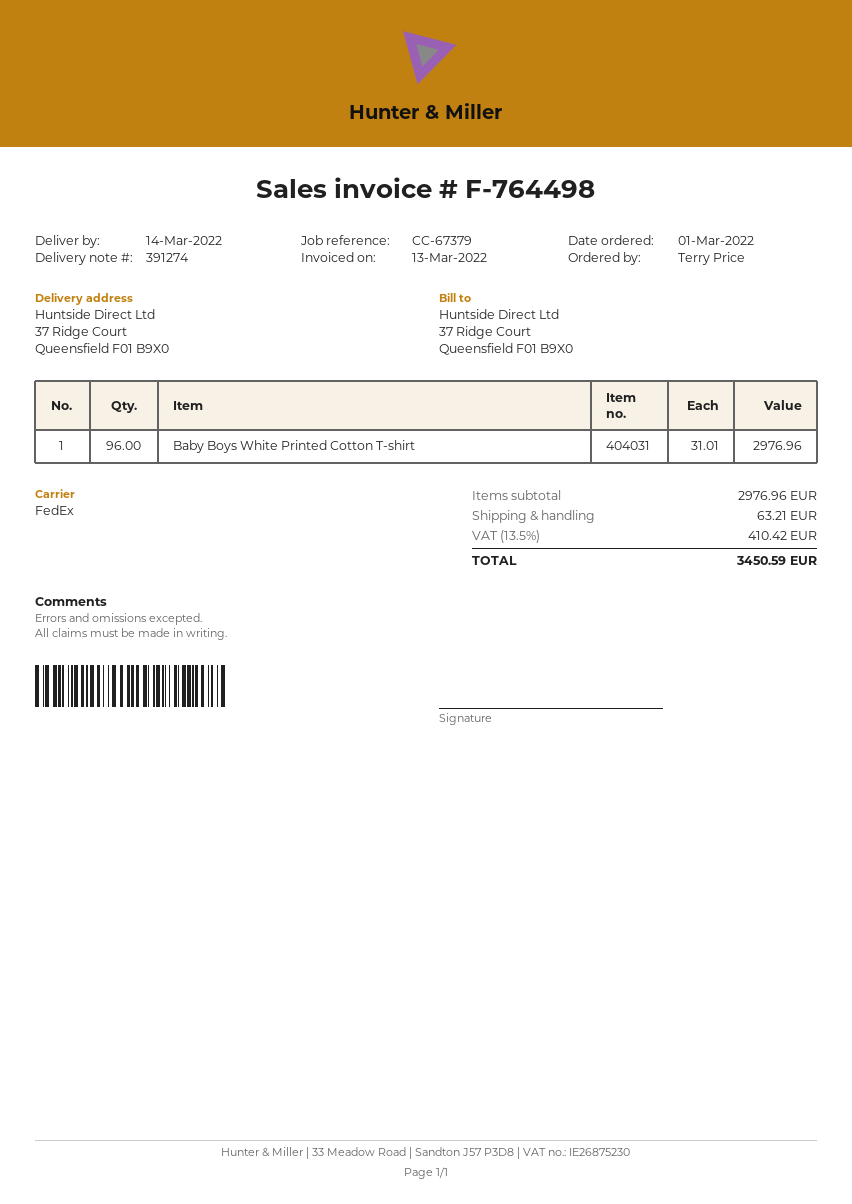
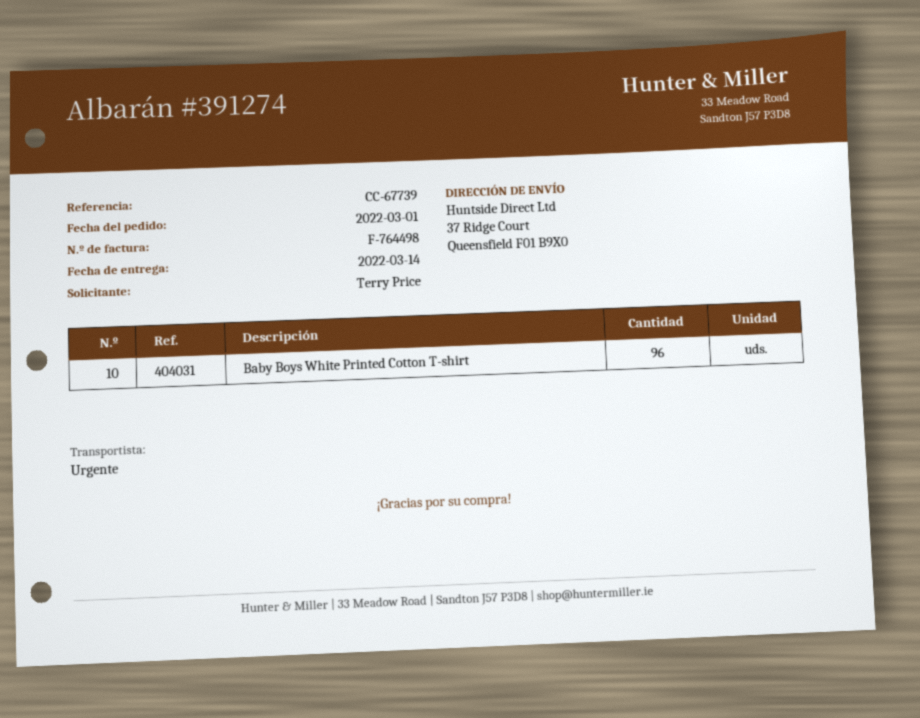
reference: CC-67379 -> CC-67739
shipping method: FedEx -> express

